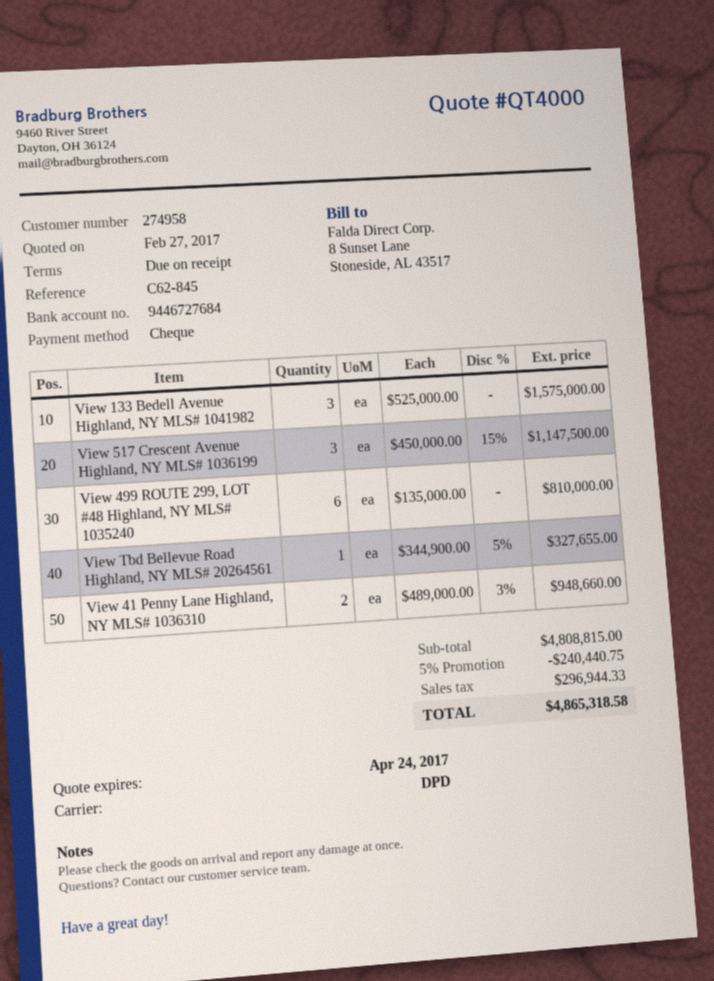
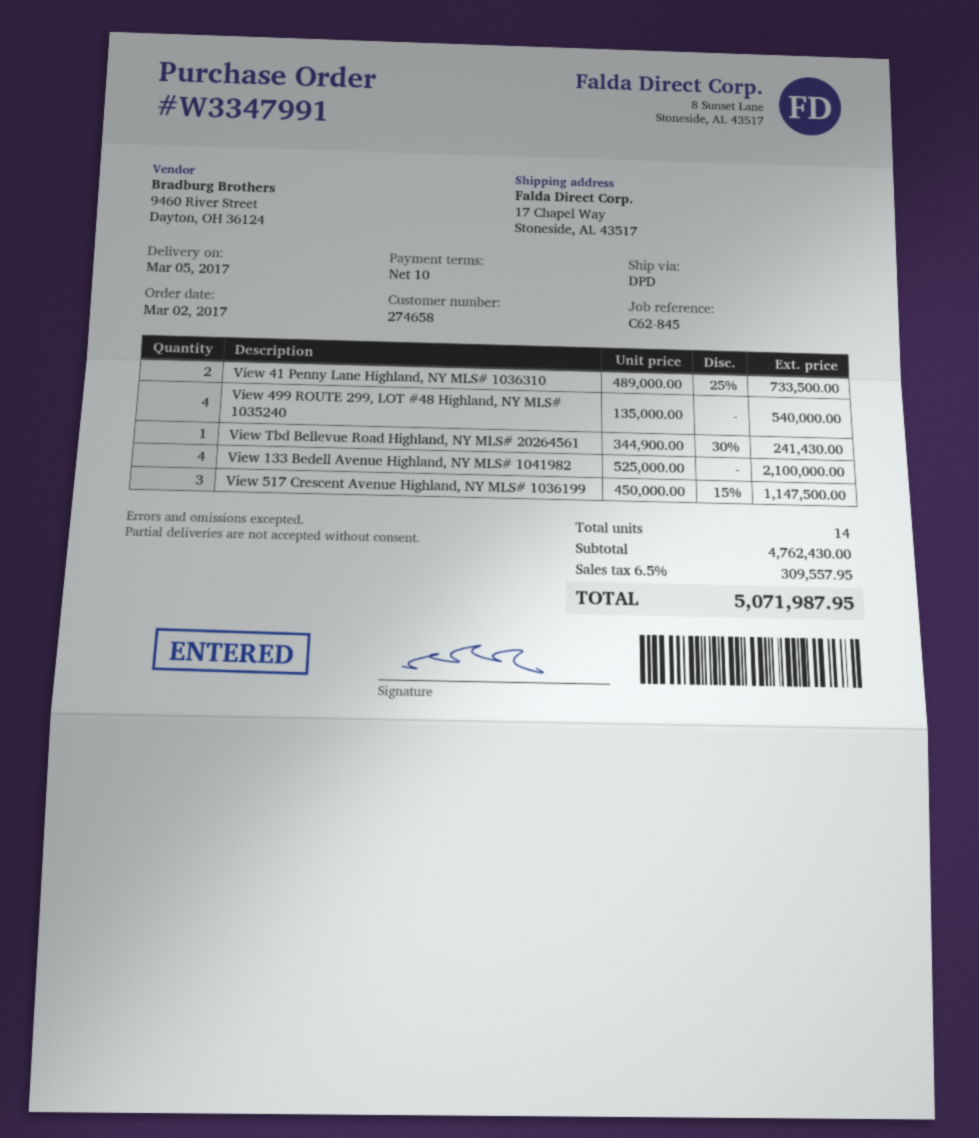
payment terms: on receipt -> 10 days
customer number: 274958 -> 274658
View 133 Bedell Avenue Highland, NY MLS# 1041982: 3 x 525000.00 = 1575000.00 -> 4 x 525000.00 = 2100000.00
View 499 ROUTE 299, LOT #48 Highland, NY MLS# 1035240: 6 x 135000.00 = 810000.00 -> 4 x 135000.00 = 540000.00
View Tbd Bellevue Road Highland, NY MLS# 20264561: 1 x 344900.00 - 5% = 327655.00 -> 1 x 344900.00 - 30% = 241430.00
View 41 Penny Lane Highland, NY MLS# 1036310: 2 x 489000.00 - 3% = 948660.00 -> 2 x 489000.00 - 25% = 733500.00
subtotal: 4808815.00 -> 4762430.00
discount: 5% = 240440.75 -> none
tax: 296944.33 -> 309557.95
total: 4865318.58 -> 5071987.95

